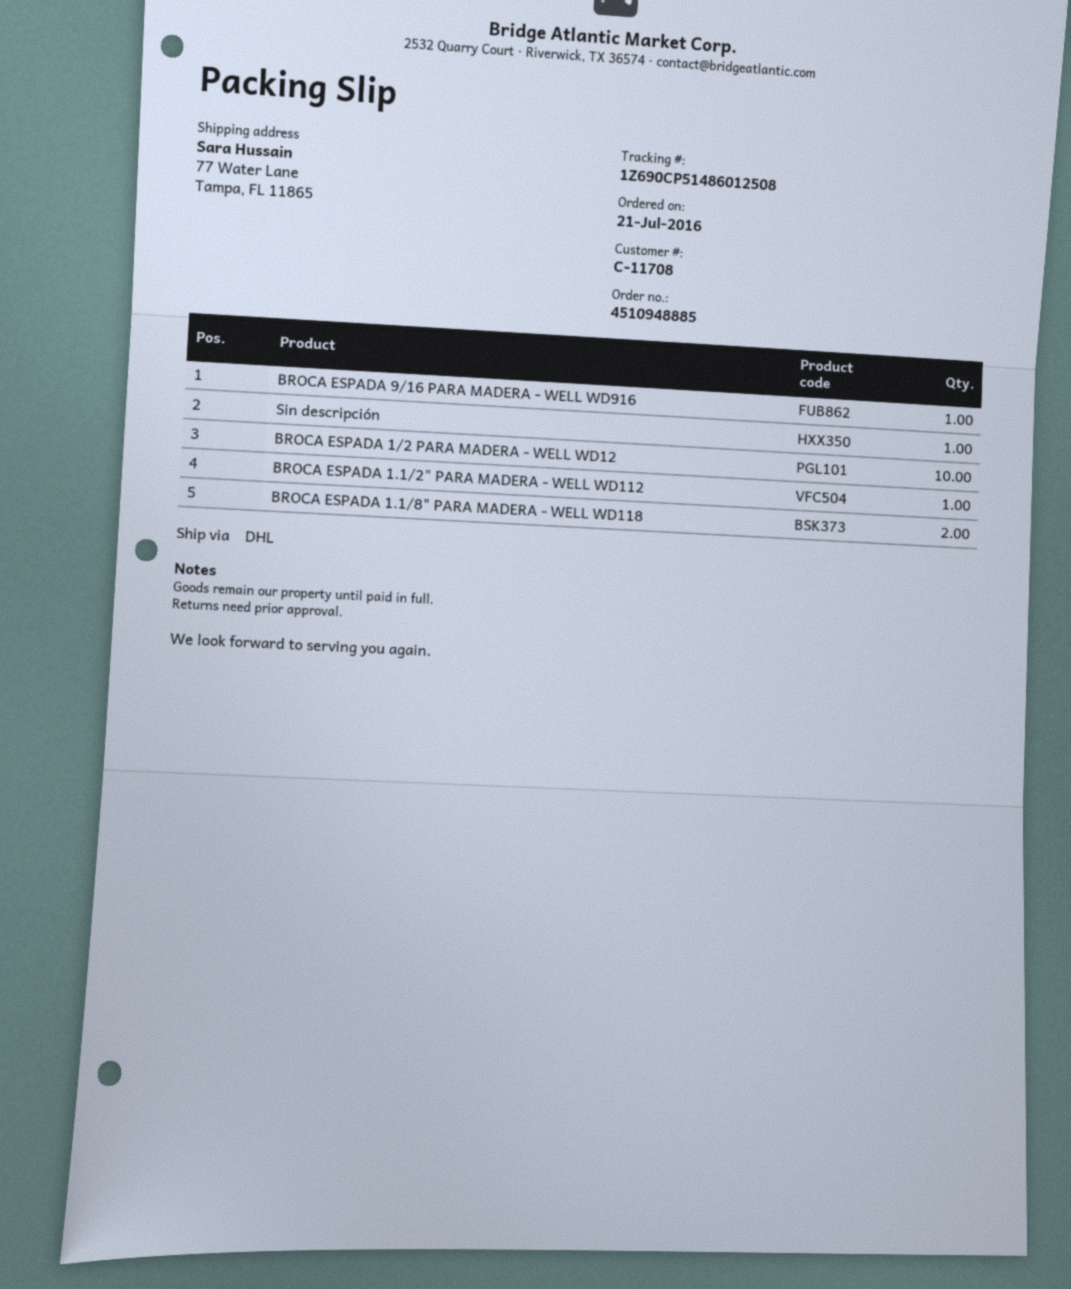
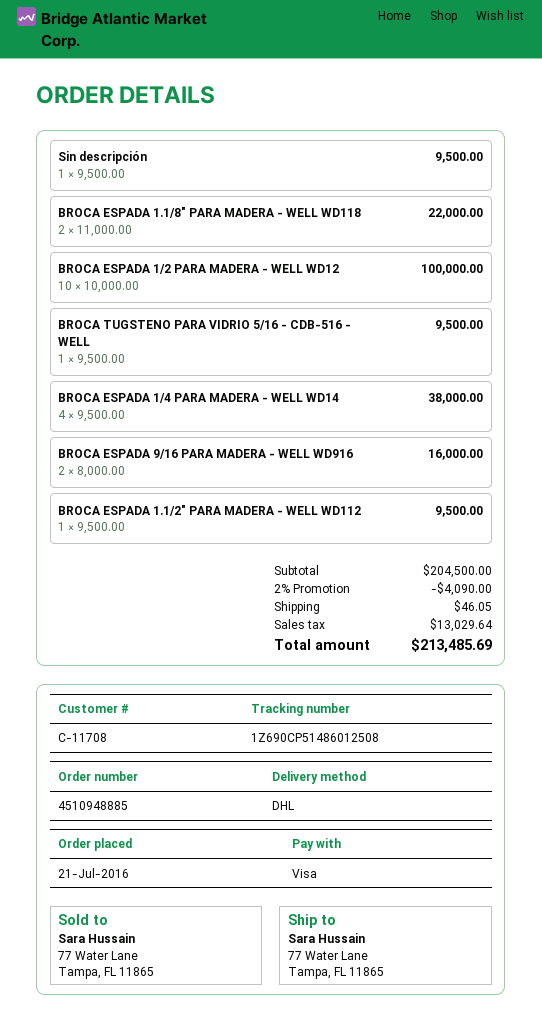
BROCA ESPADA 9/16 PARA MADERA - WELL WD916: 1 -> 2
BROCA TUGSTENO PARA VIDRIO 5/16 - CDB-516 - WELL: none -> 1
BROCA ESPADA 1/4 PARA MADERA - WELL WD14: none -> 4

